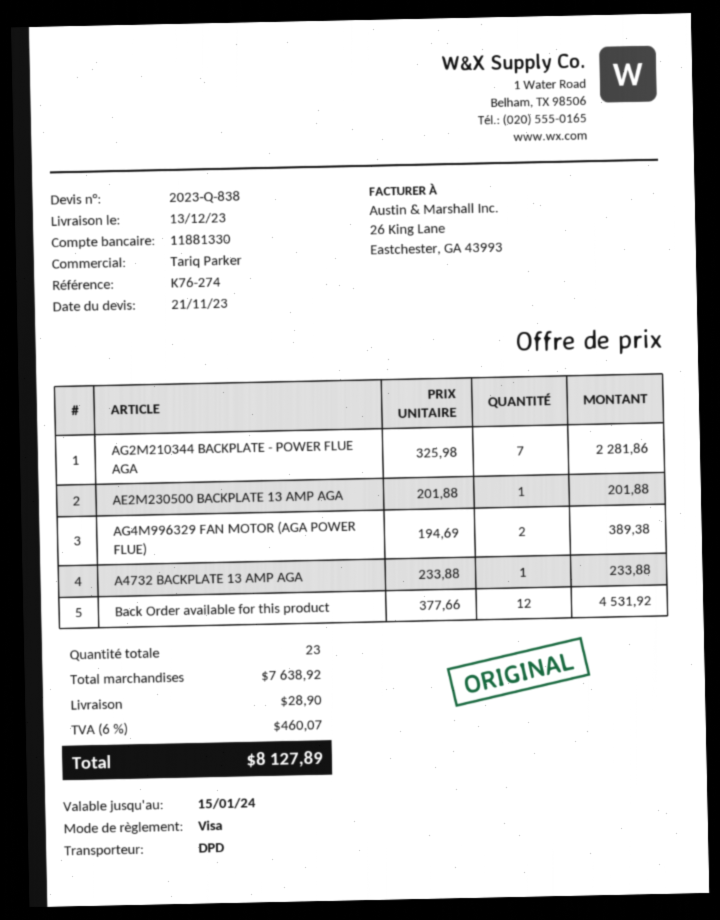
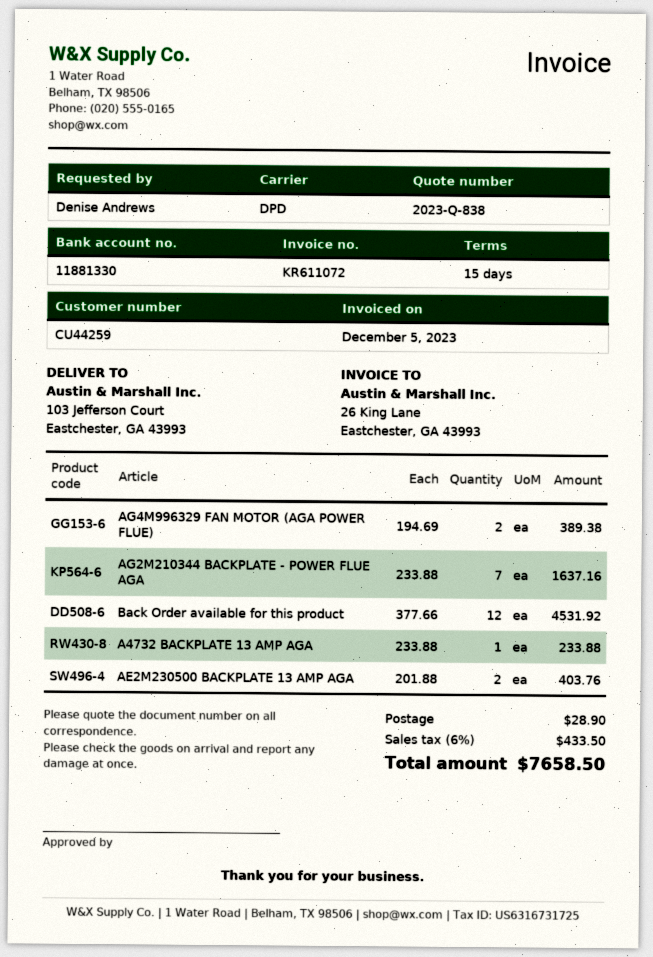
AG2M210344 BACKPLATE - POWER FLUE AGA: 7 x 325.98 = 2281.86 -> 7 x 233.88 = 1637.16
AE2M230500 BACKPLATE 13 AMP AGA: 1 x 201.88 = 201.88 -> 2 x 201.88 = 403.76
tax: 6% = 460.07 -> 6% = 433.50
total: 8127.89 -> 7658.50

